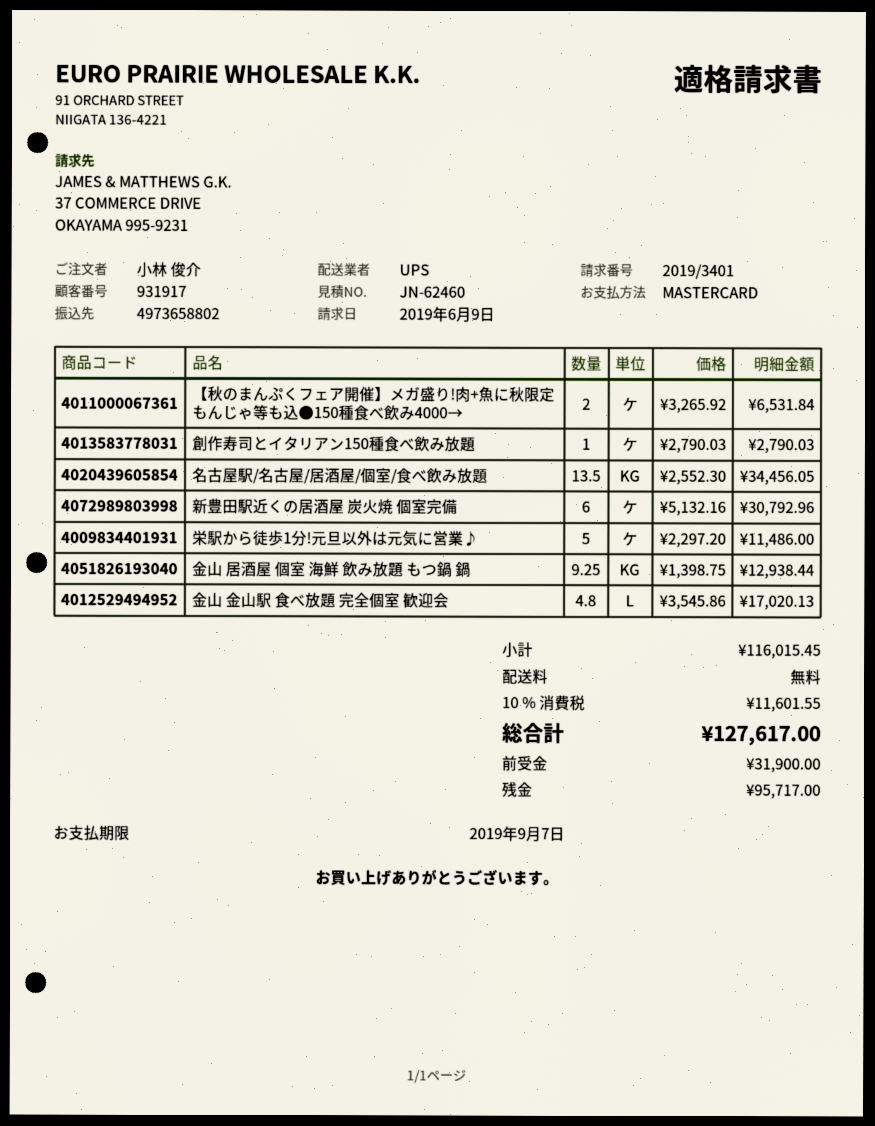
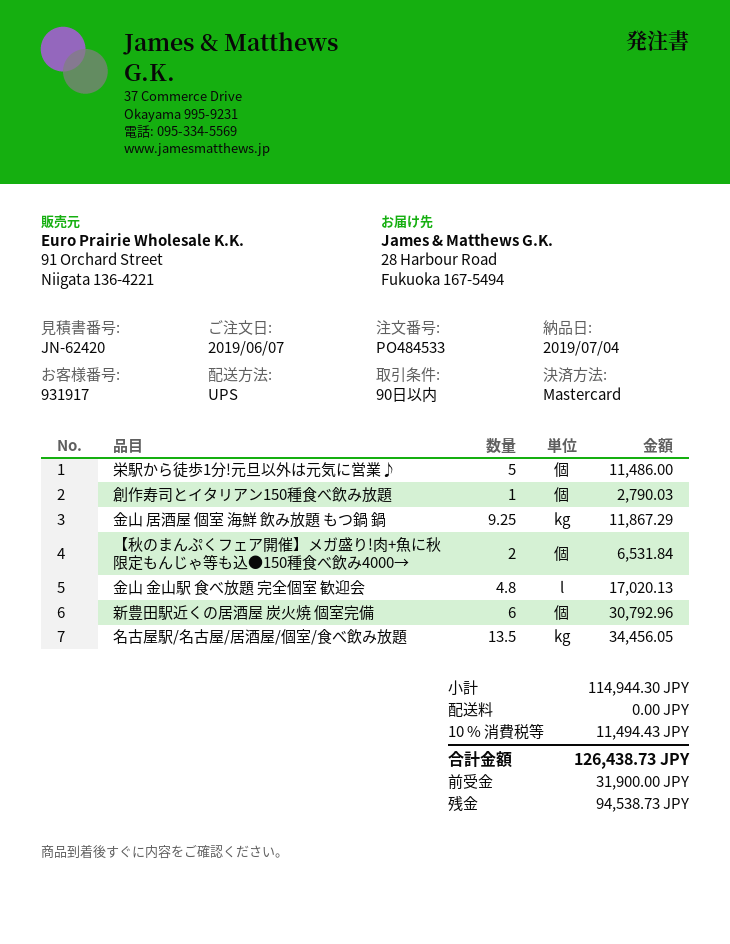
quote number: JN-62460 -> JN-62420
金山 居酒屋 個室 海鮮 飲み放題 もつ鍋 鍋: 9.25 for 12938.44 -> 9.25 for 11867.29
subtotal: 116015.45 -> 114944.30
tax: 10% = 11601.55 -> 10% = 11494.43
total: 127617.00 -> 126438.73
balance: 95717.00 -> 94538.73

